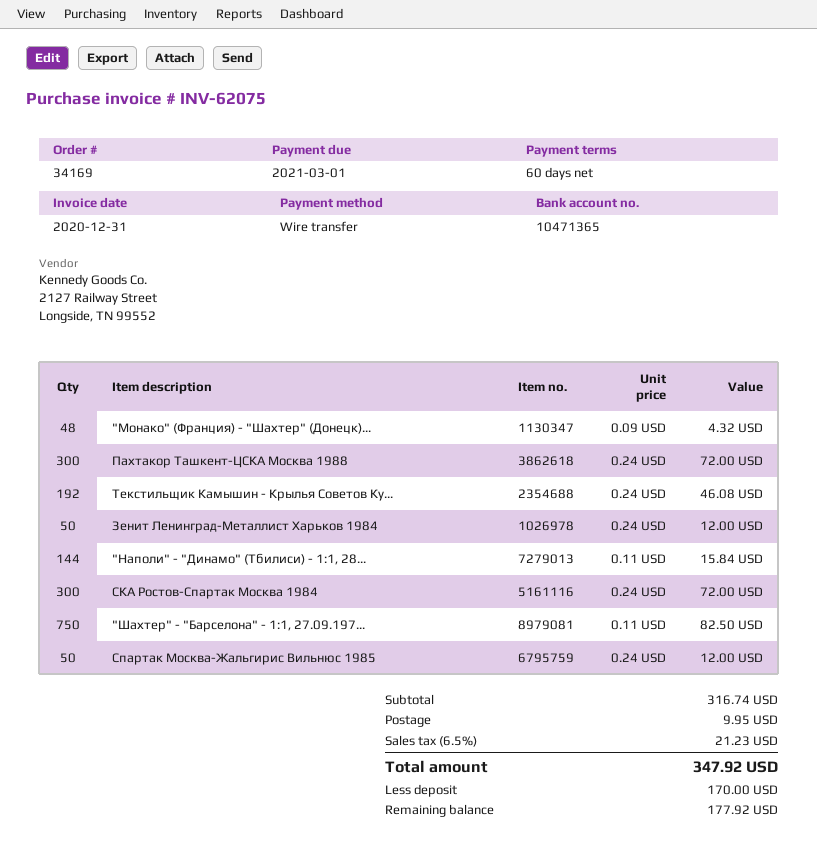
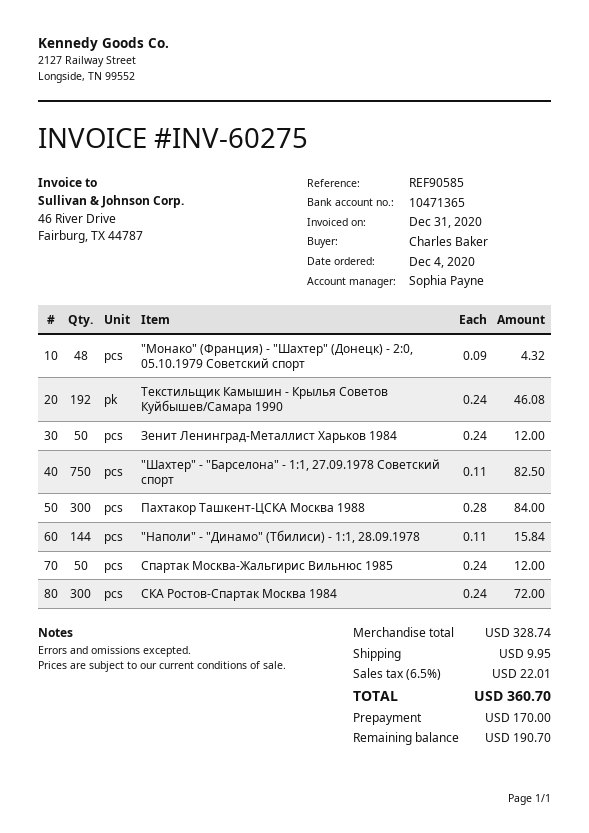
invoice number: INV-62075 -> INV-60275
Пахтакор Ташкент-ЦСКА Москва 1988: 300 x 0.24 = 72.00 -> 300 x 0.28 = 84.00
subtotal: 316.74 -> 328.74
tax: 6.5% = 21.23 -> 6.5% = 22.01
total: 347.92 -> 360.70
balance: 177.92 -> 190.70

